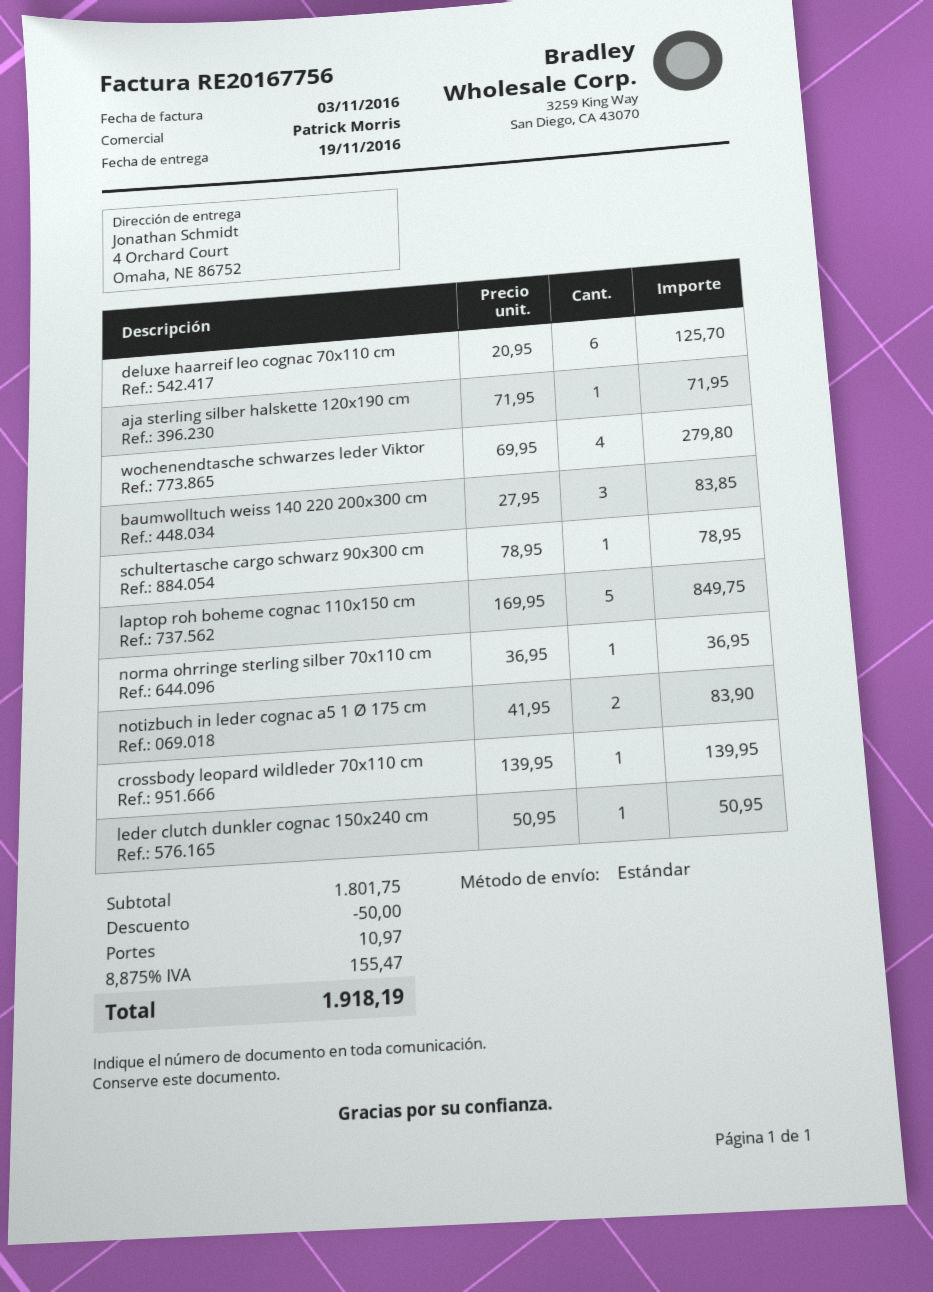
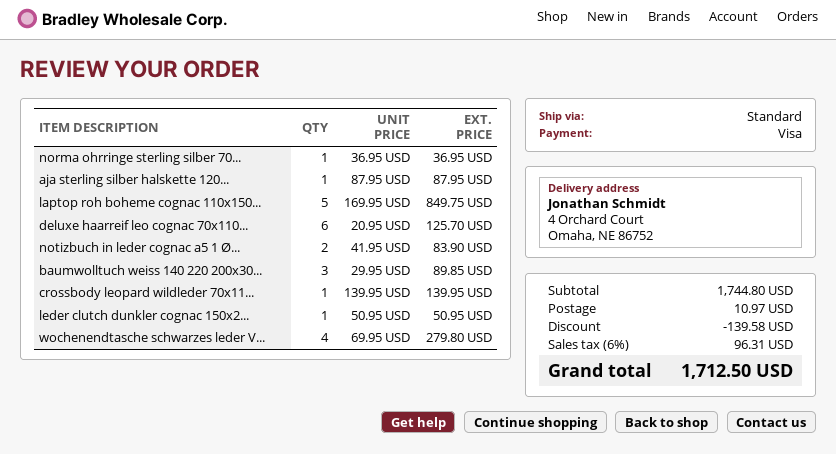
aja sterling silber halskette 120x190 cm: 1 x 71.95 = 71.95 -> 1 x 87.95 = 87.95
baumwolltuch weiss 140 220 200x300 cm: 3 x 27.95 = 83.85 -> 3 x 29.95 = 89.85
schultertasche cargo schwarz 90x300 cm: 1 x 78.95 = 78.95 -> none
subtotal: 1801.75 -> 1744.80
discount: 50.00 -> 139.58
tax: 8.875% = 155.47 -> 6% = 96.31
total: 1918.19 -> 1712.50

